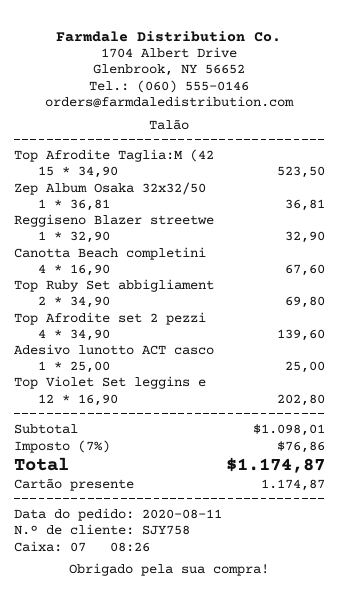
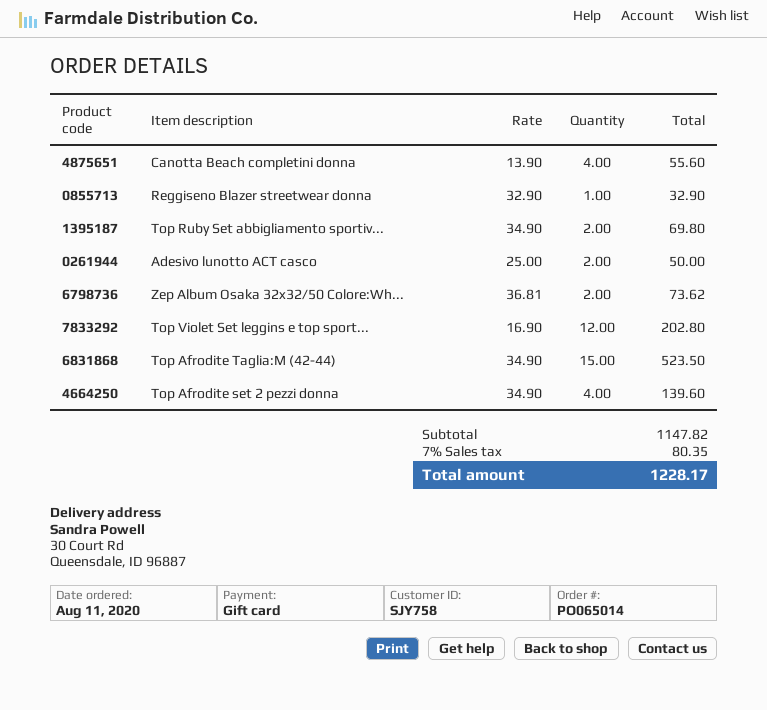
Zep Album Osaka 32x32/50: 1 x 36.81 = 36.81 -> 2 x 36.81 = 73.62
Canotta Beach completini: 4 x 16.90 = 67.60 -> 4 x 13.90 = 55.60
Adesivo lunotto ACT casco: 1 x 25.00 = 25.00 -> 2 x 25.00 = 50.00
subtotal: 1098.01 -> 1147.82
tax: 7% = 76.86 -> 7% = 80.35
total: 1174.87 -> 1228.17

